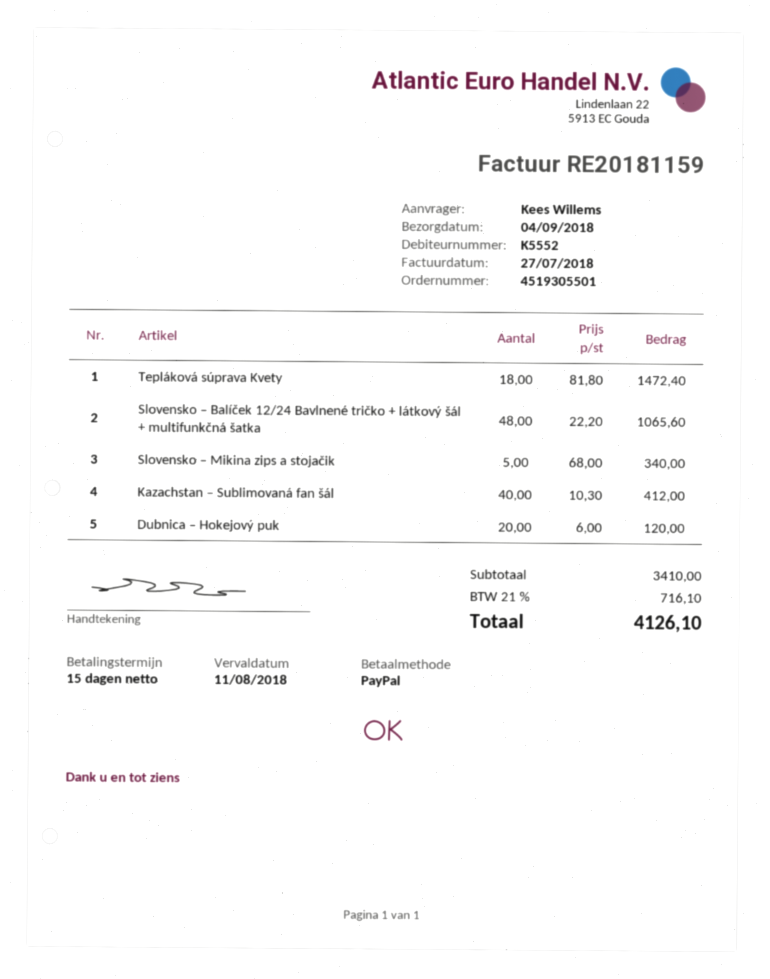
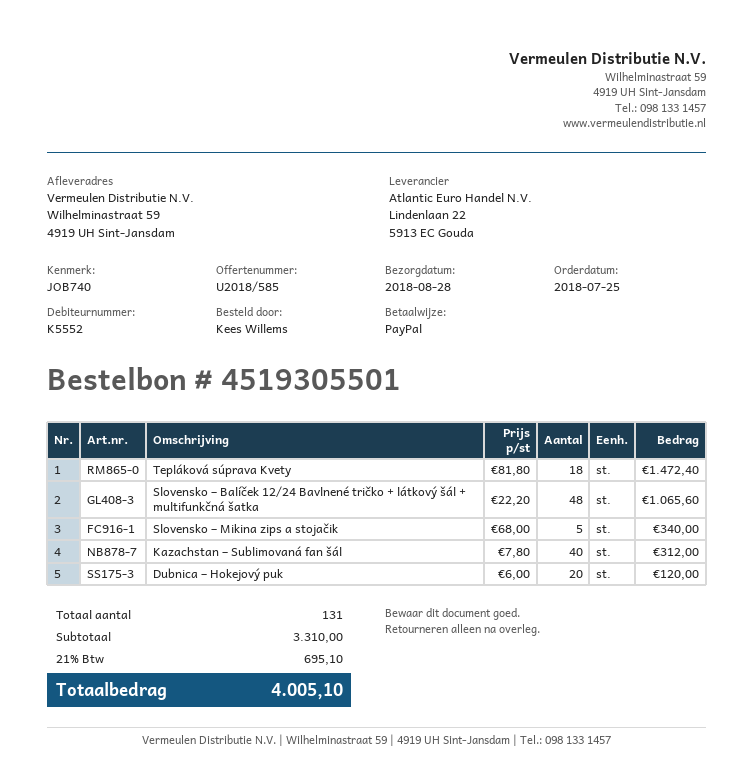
delivery date: 2018-09-04 -> 2018-08-28
Kazachstan – Sublimovaná fan šál: 40 x 10.30 = 412.00 -> 40 x 7.80 = 312.00
subtotal: 3410.00 -> 3310.00
tax: 21% = 716.10 -> 21% = 695.10
total: 4126.10 -> 4005.10

